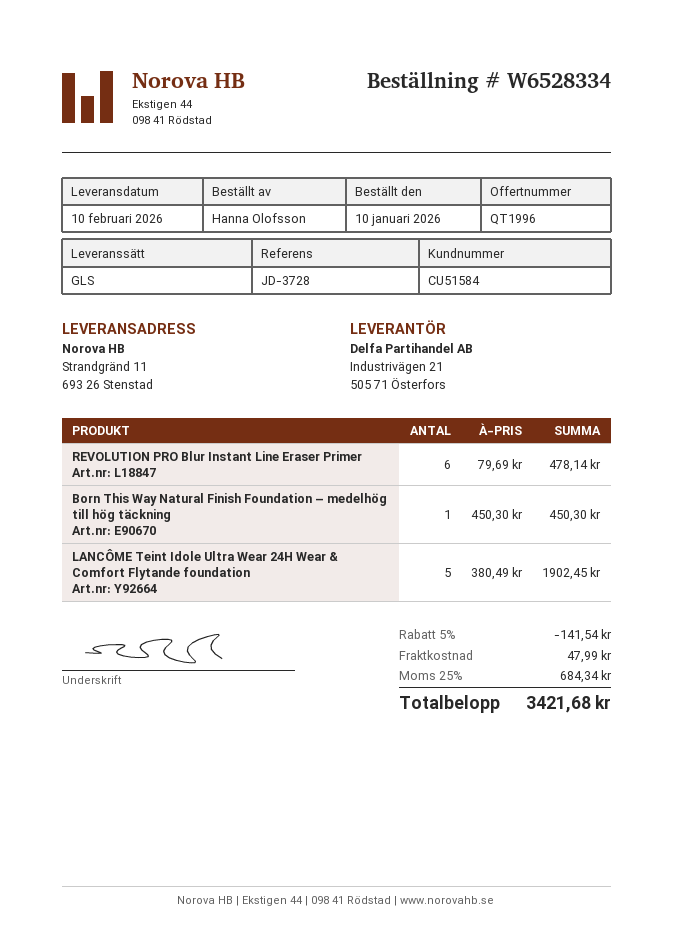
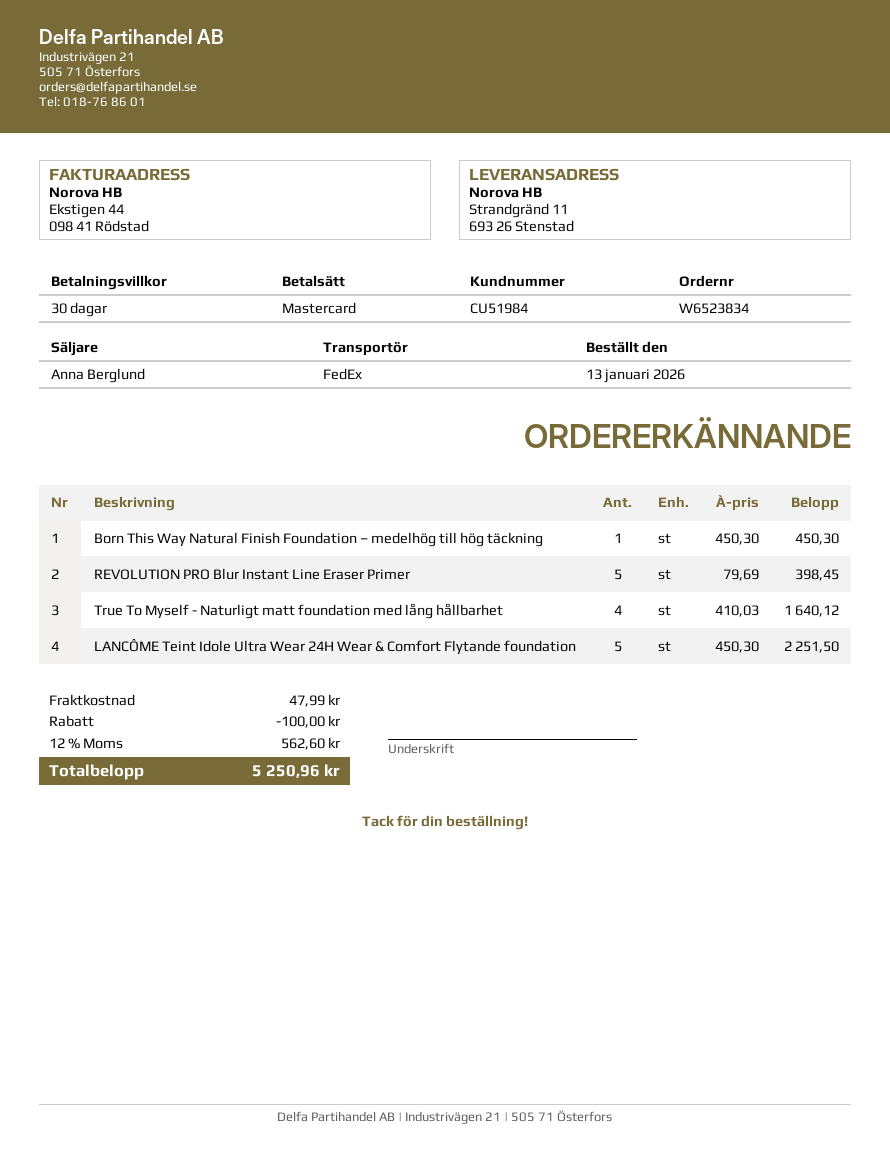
order number: W6528334 -> W6523834
order date: 2026-01-10 -> 2026-01-13
customer number: CU51584 -> CU51984
shipping method: GLS -> FedEx
REVOLUTION PRO Blur Instant Line Eraser Primer: 6 x 79.69 = 478.14 -> 5 x 79.69 = 398.45
LANCÔME Teint Idole Ultra Wear 24H Wear & Comfort Flytande foundation: 5 x 380.49 = 1902.45 -> 5 x 450.30 = 2251.50
True To Myself - Naturligt matt foundation med lång hållbarhet: none -> 4 x 410.03 = 1640.12
discount: 141.54 -> 100.00
tax: 25% = 684.34 -> 12% = 562.60
total: 3421.68 -> 5250.96

